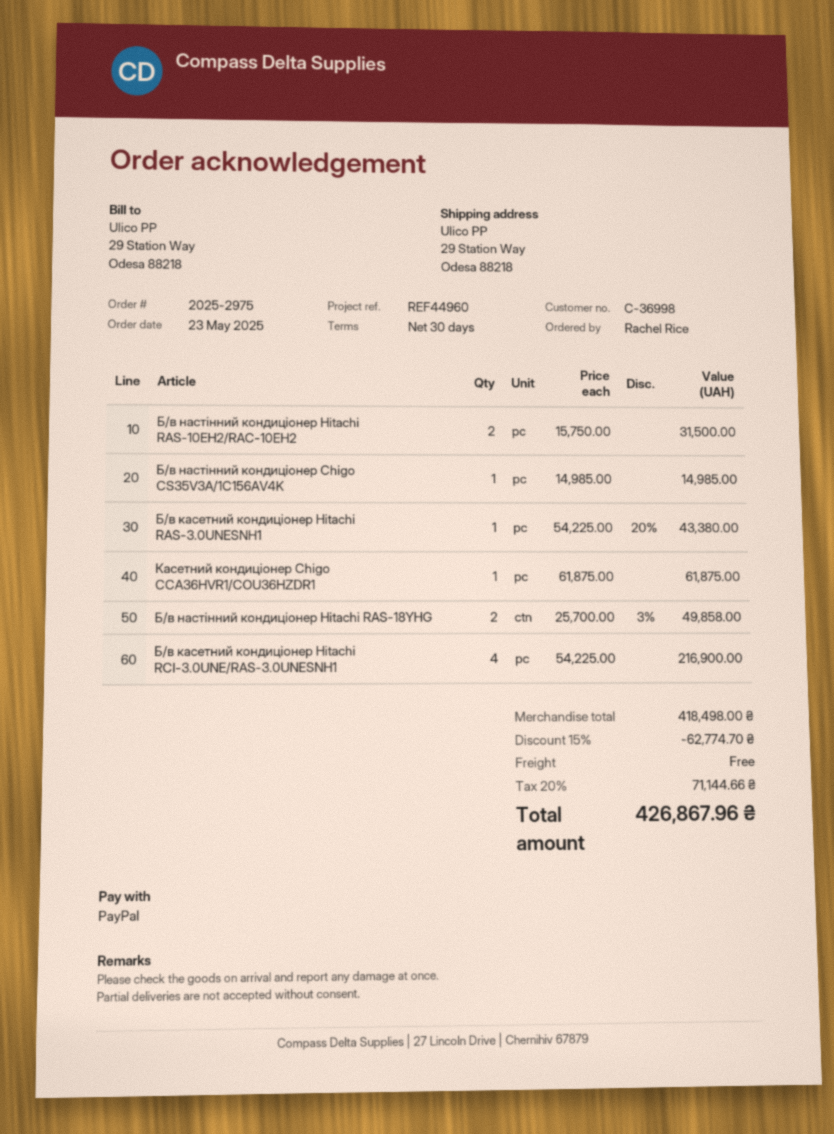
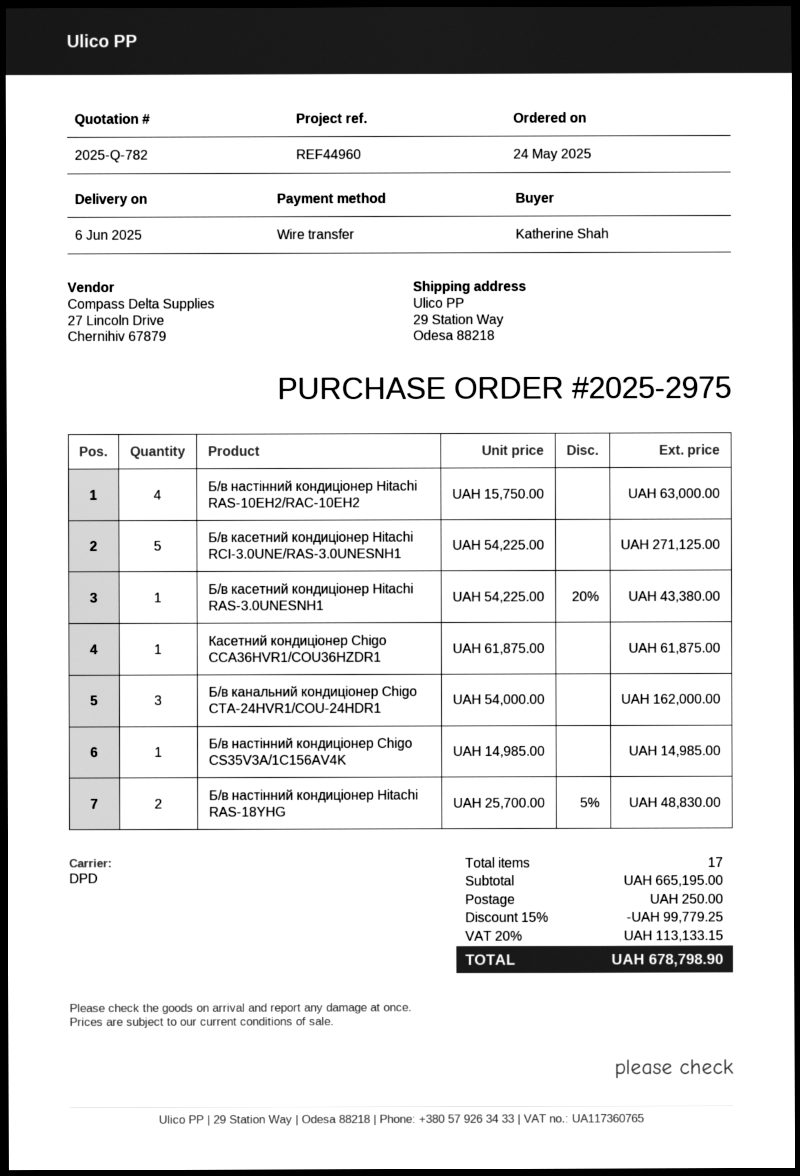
order date: 2025-05-23 -> 2025-05-24
ordered by: Rachel Rice -> Katherine Shah
payment method: PayPal -> bank transfer
Б/в настінний кондиціонер Hitachi RAS-10EH2/RAC-10EH2: 2 x 15750.00 = 31500.00 -> 4 x 15750.00 = 63000.00
Б/в настінний кондиціонер Hitachi RAS-18YHG: 2 x 25700.00 - 3% = 49858.00 -> 2 x 25700.00 - 5% = 48830.00
Б/в касетний кондиціонер Hitachi RCI-3.0UNE/RAS-3.0UNESNH1: 4 x 54225.00 = 216900.00 -> 5 x 54225.00 = 271125.00
Б/в канальний кондиціонер Chigo CTA-24HVR1/COU-24HDR1: none -> 3 x 54000.00 = 162000.00
subtotal: 418498.00 -> 665195.00
discount: 15% = 62774.70 -> 15% = 99779.25
shipping: 0.00 -> 250.00
tax: 20% = 71144.66 -> 20% = 113133.15
total: 426867.96 -> 678798.90

